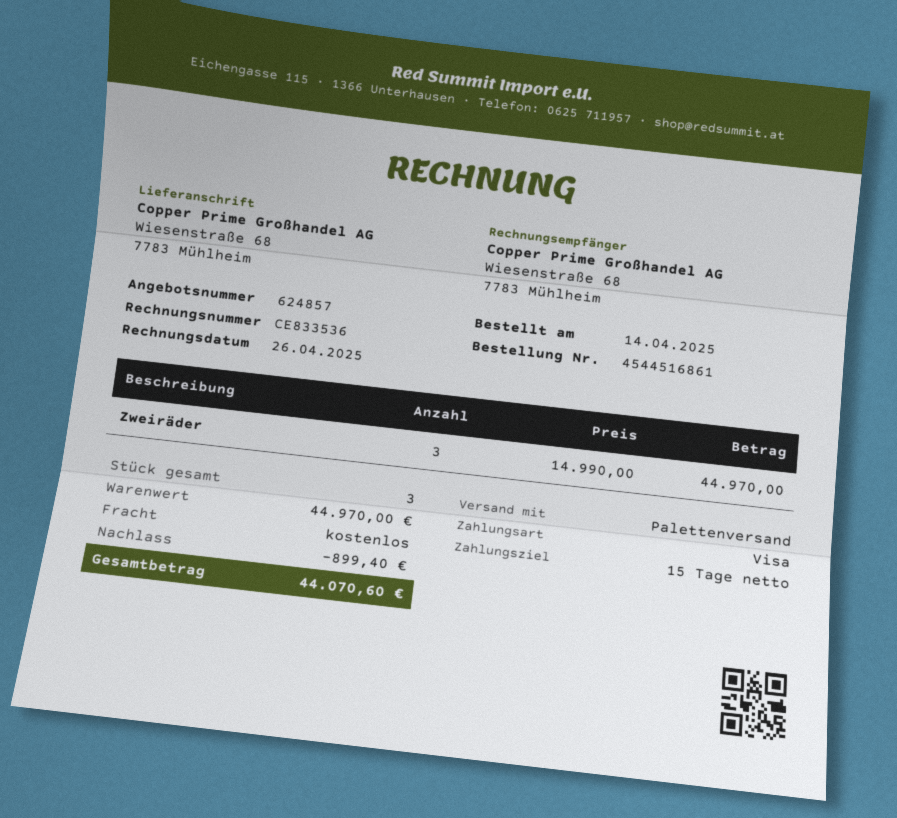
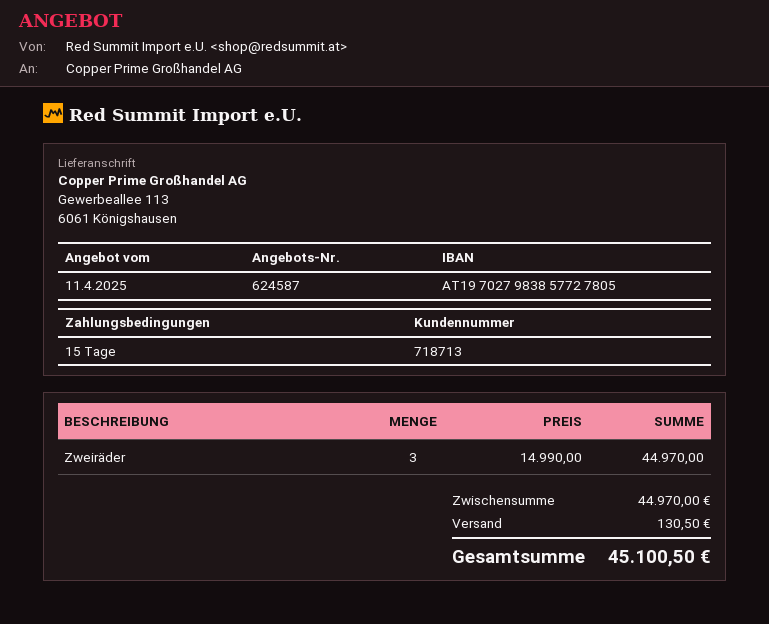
quote number: 624857 -> 624587
ship to: Wiesenstraße 68, 7783 Mühlheim -> Gewerbeallee 113, 6061 Königshausen
discount: 899.40 -> none
shipping: 0.00 -> 130.50
total: 44070.60 -> 45100.50

